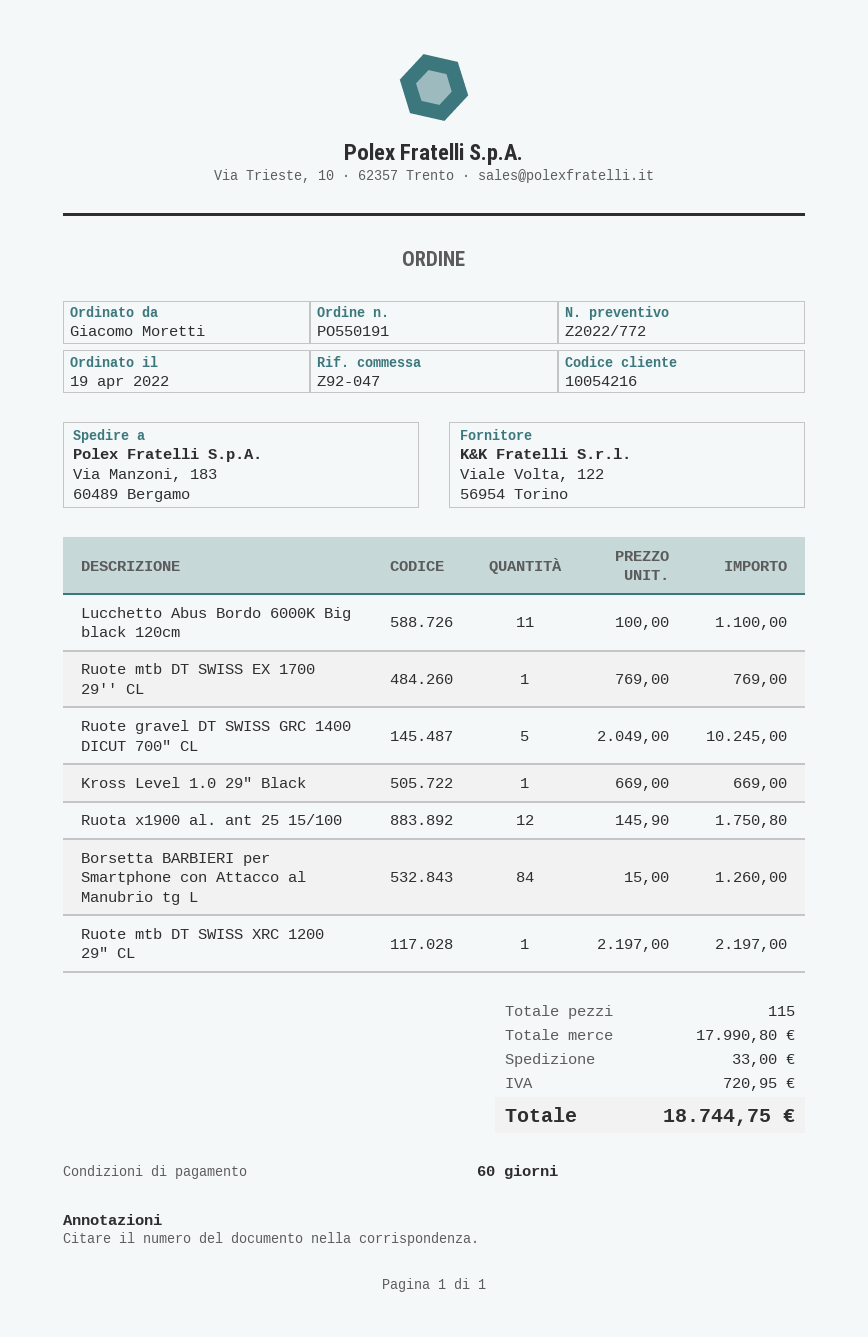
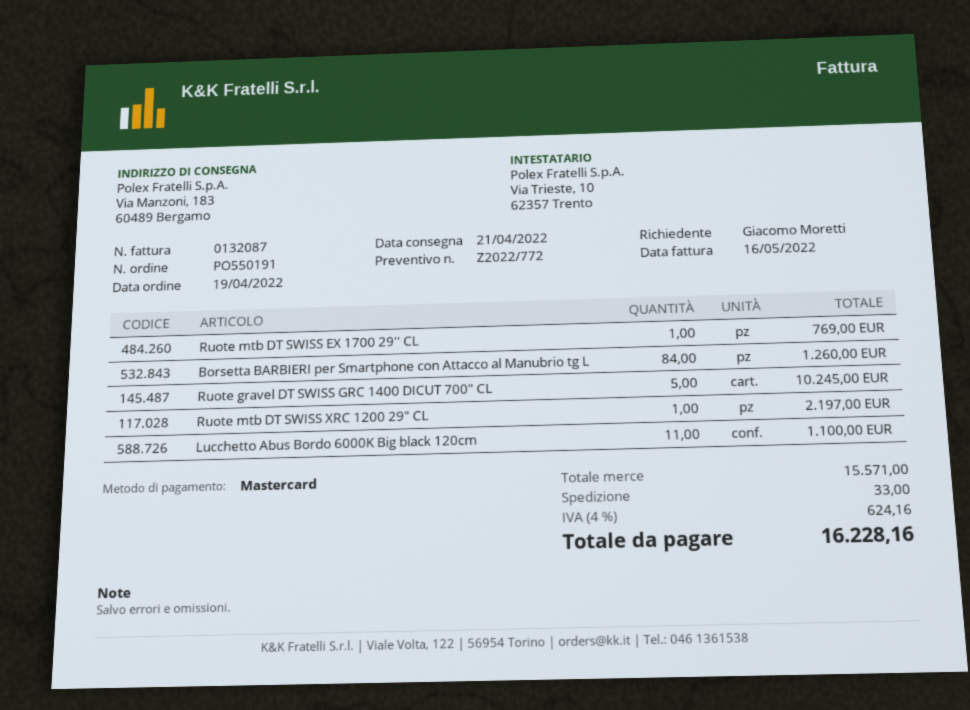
Kross Level 1.0 29" Black: 1 for 669.00 -> none
Ruota x1900 al. ant 25 15/100: 12 for 1750.80 -> none
subtotal: 17990.80 -> 15571.00
tax: 720.95 -> 624.16
total: 18744.75 -> 16228.16

